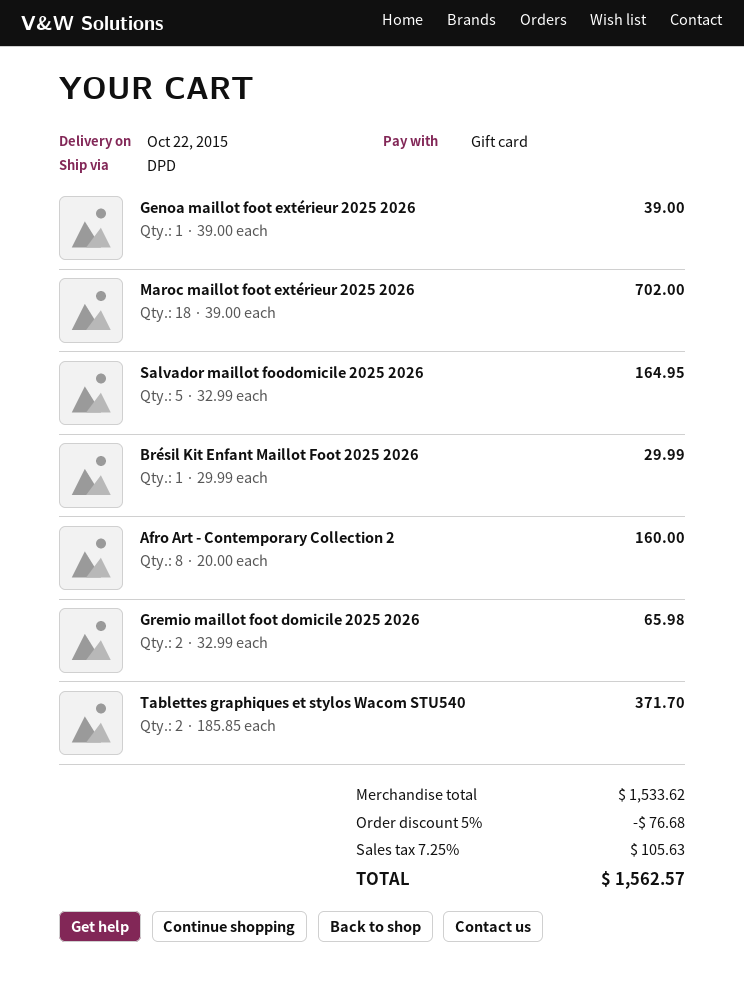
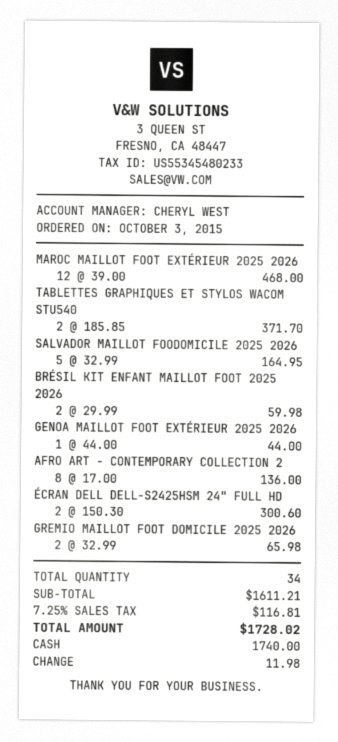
payment method: gift card -> cash
Genoa maillot foot extérieur 2025 2026: 1 x 39.00 = 39.00 -> 1 x 44.00 = 44.00
Maroc maillot foot extérieur 2025 2026: 18 x 39.00 = 702.00 -> 12 x 39.00 = 468.00
Brésil Kit Enfant Maillot Foot 2025 2026: 1 x 29.99 = 29.99 -> 2 x 29.99 = 59.98
Afro Art - Contemporary Collection 2: 8 x 20.00 = 160.00 -> 8 x 17.00 = 136.00
ÉCRAN DELL DELL-S2425HSM 24" FULL HD: none -> 2 x 150.30 = 300.60
subtotal: 1533.62 -> 1611.21
discount: 5% = 76.68 -> none
tax: 7.25% = 105.63 -> 7.25% = 116.81
total: 1562.57 -> 1728.02

